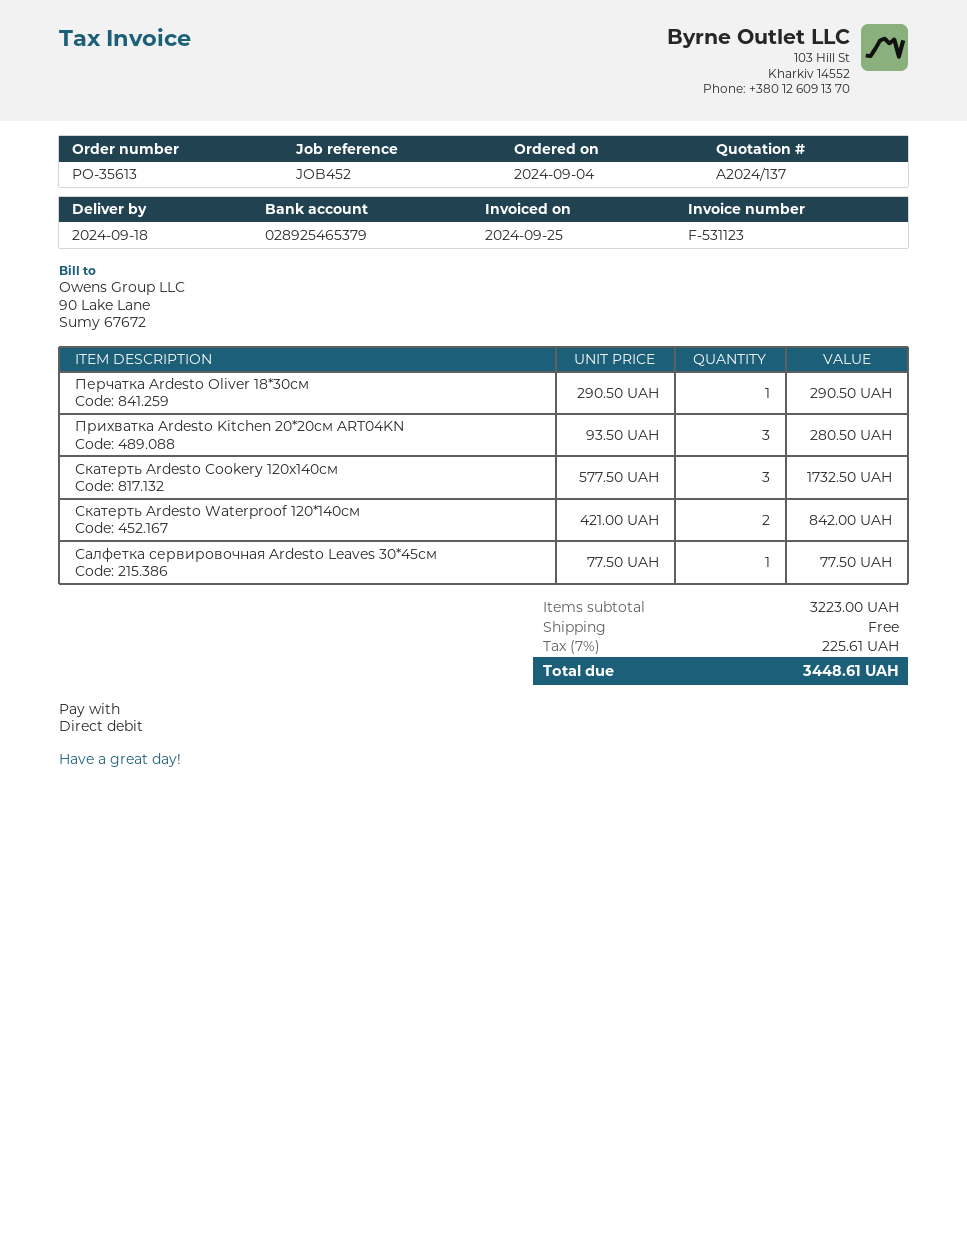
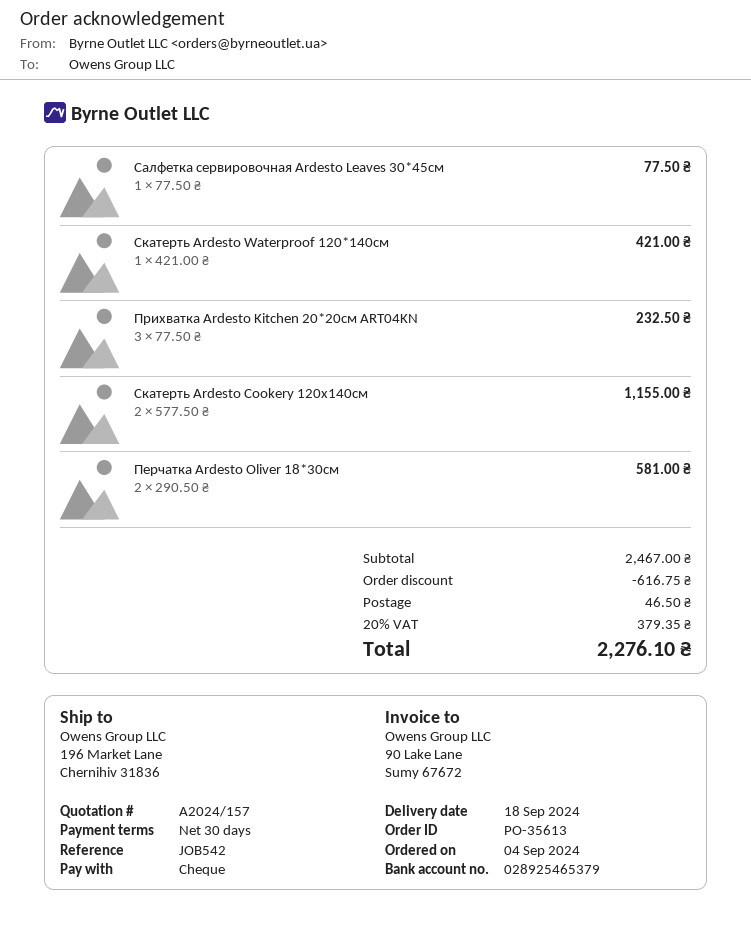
quote number: A2024/137 -> A2024/157
reference: JOB452 -> JOB542
payment method: direct debit -> cheque
Перчатка Ardesto Oliver 18*30см: 1 x 290.50 = 290.50 -> 2 x 290.50 = 581.00
Прихватка Ardesto Kitchen 20*20см ART04KN: 3 x 93.50 = 280.50 -> 3 x 77.50 = 232.50
Скатерть Ardesto Cookery 120х140см: 3 x 577.50 = 1732.50 -> 2 x 577.50 = 1155.00
Скатерть Ardesto Waterproof 120*140см: 2 x 421.00 = 842.00 -> 1 x 421.00 = 421.00
subtotal: 3223.00 -> 2467.00
discount: none -> 616.75
shipping: 0.00 -> 46.50
tax: 7% = 225.61 -> 20% = 379.35
total: 3448.61 -> 2276.10

